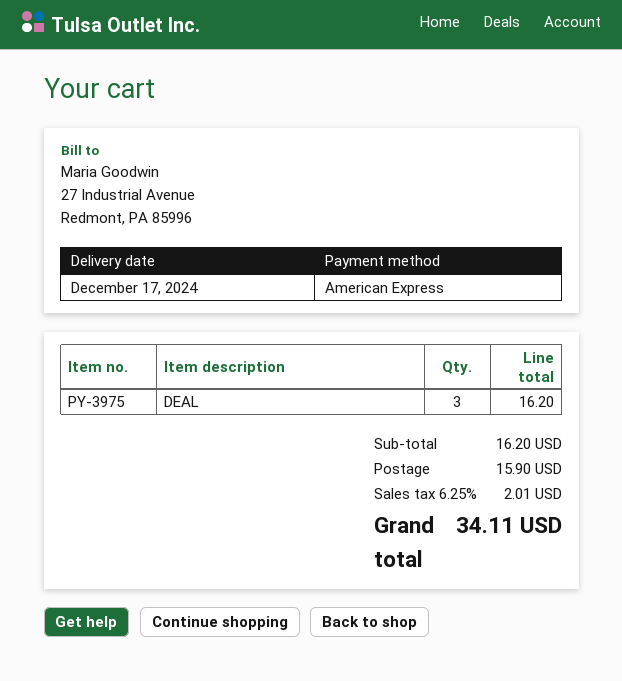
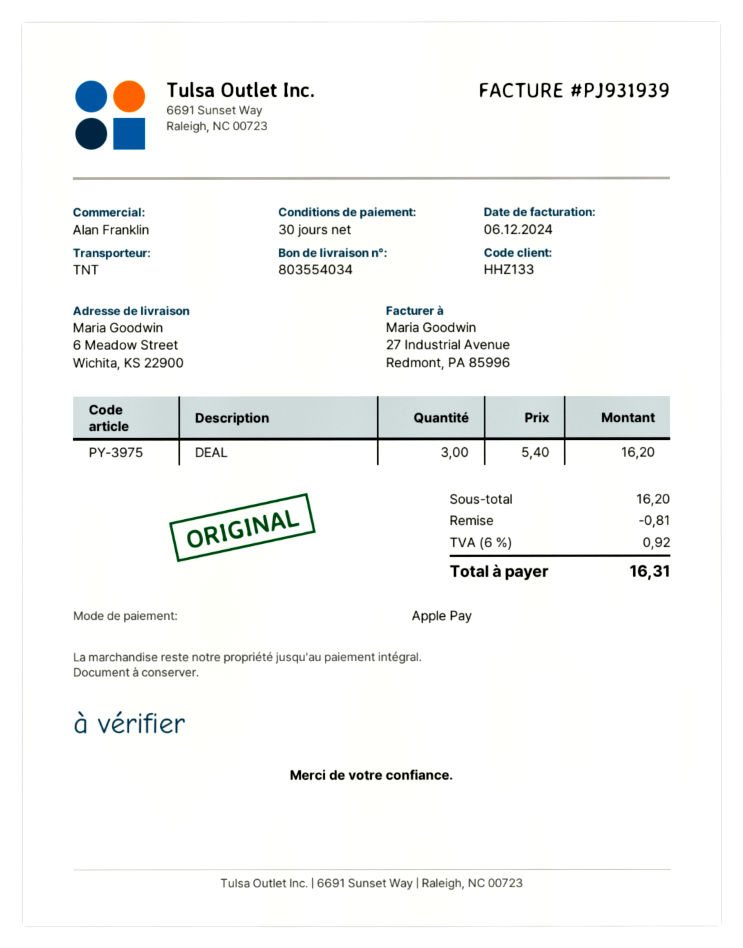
payment method: American Express -> Apple Pay
discount: none -> 0.81
shipping: 15.90 -> none
tax: 6.25% = 2.01 -> 6% = 0.92
total: 34.11 -> 16.31

